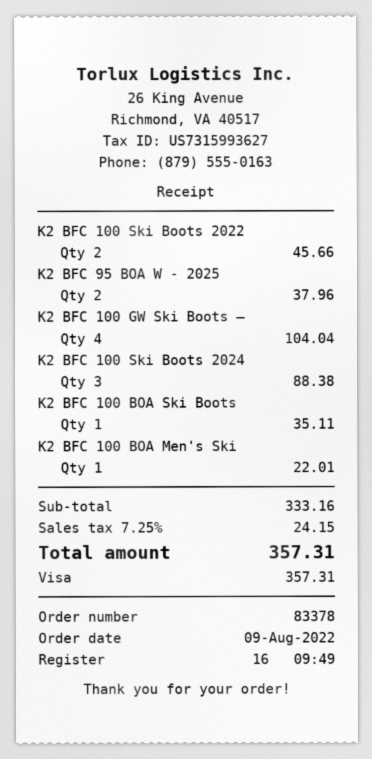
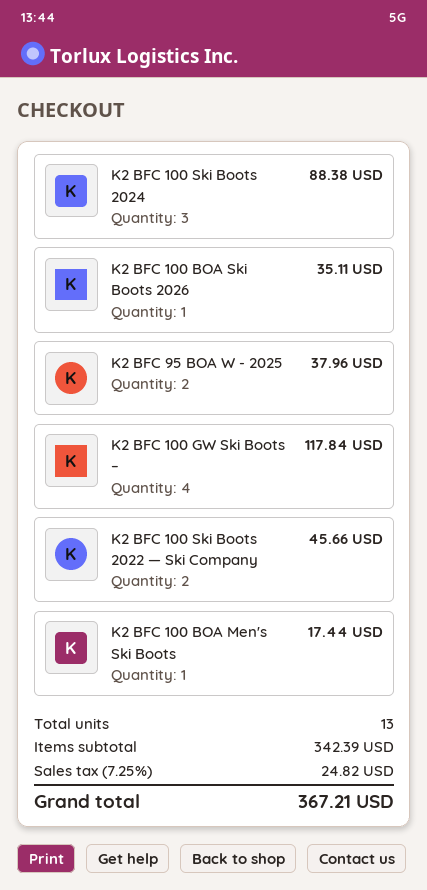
K2 BFC 100 GW Ski Boots –: 4 for 104.04 -> 4 for 117.84
K2 BFC 100 BOA Men's Ski: 1 for 22.01 -> 1 for 17.44
subtotal: 333.16 -> 342.39
tax: 7.25% = 24.15 -> 7.25% = 24.82
total: 357.31 -> 367.21

